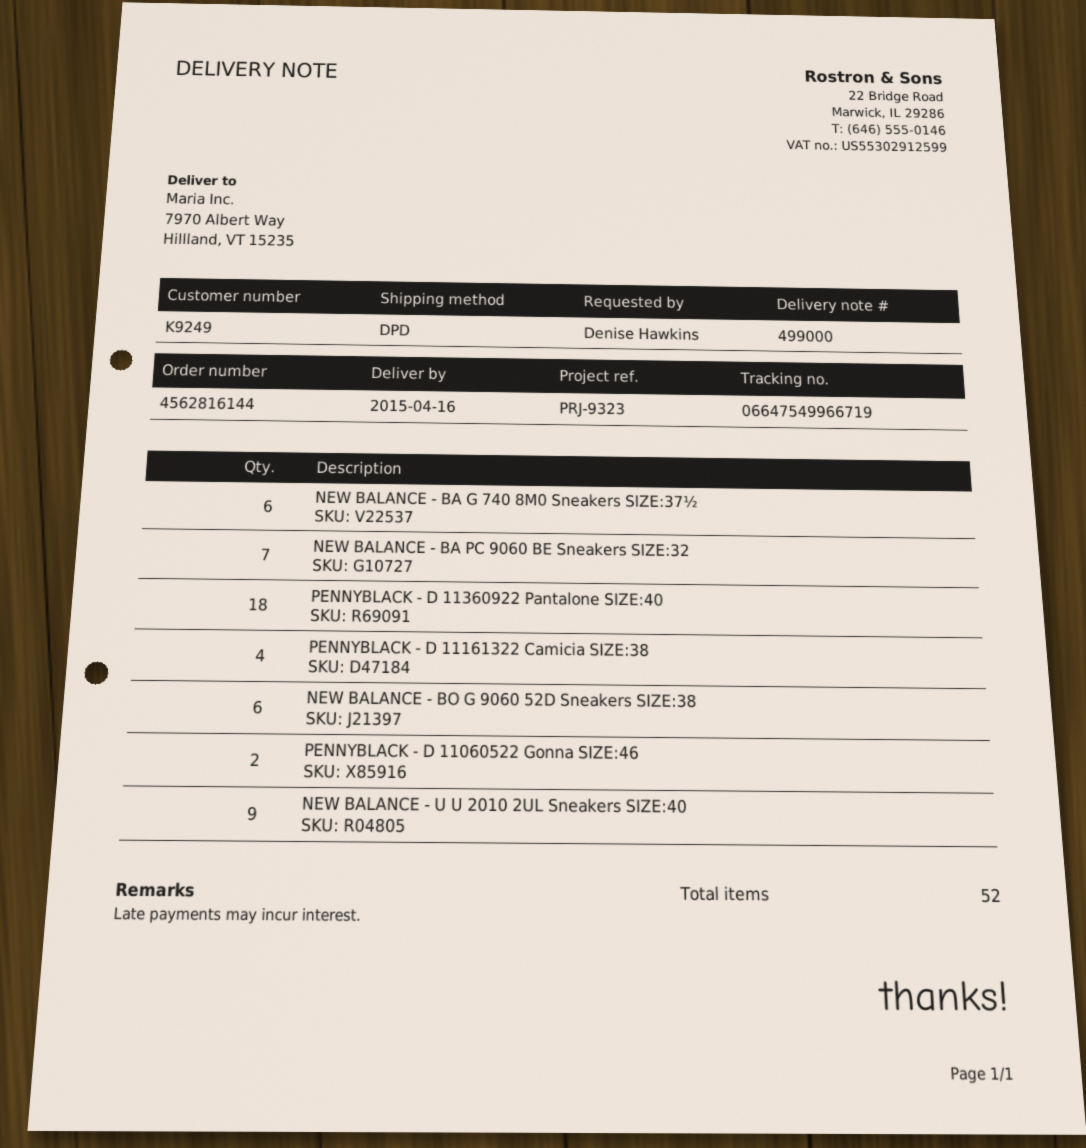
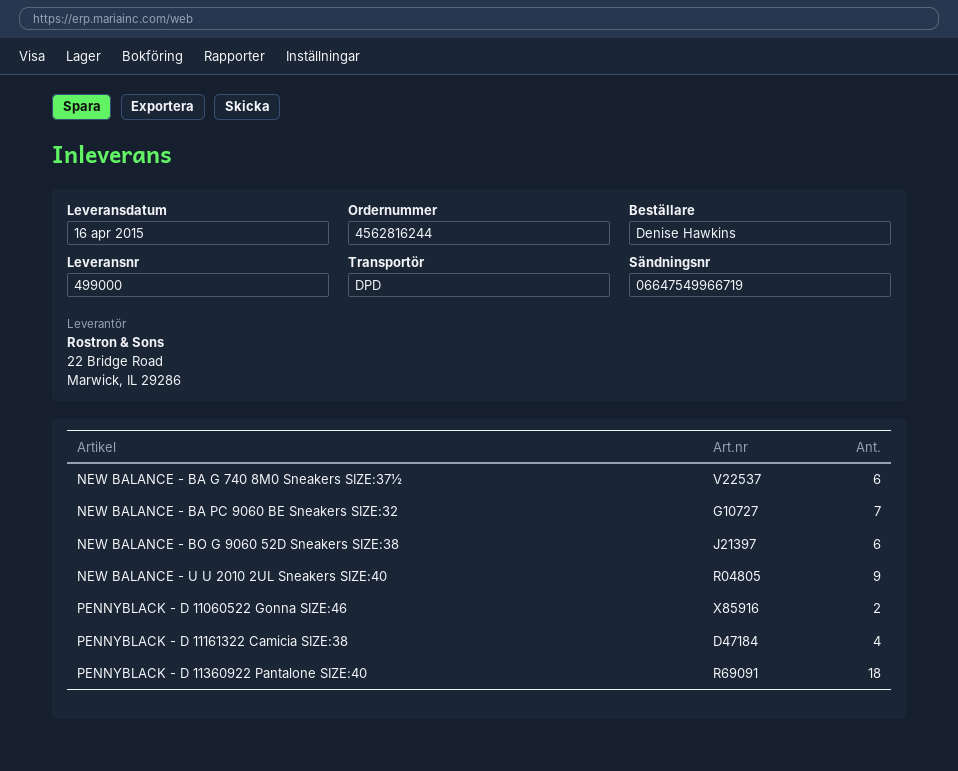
order number: 4562816144 -> 4562816244

